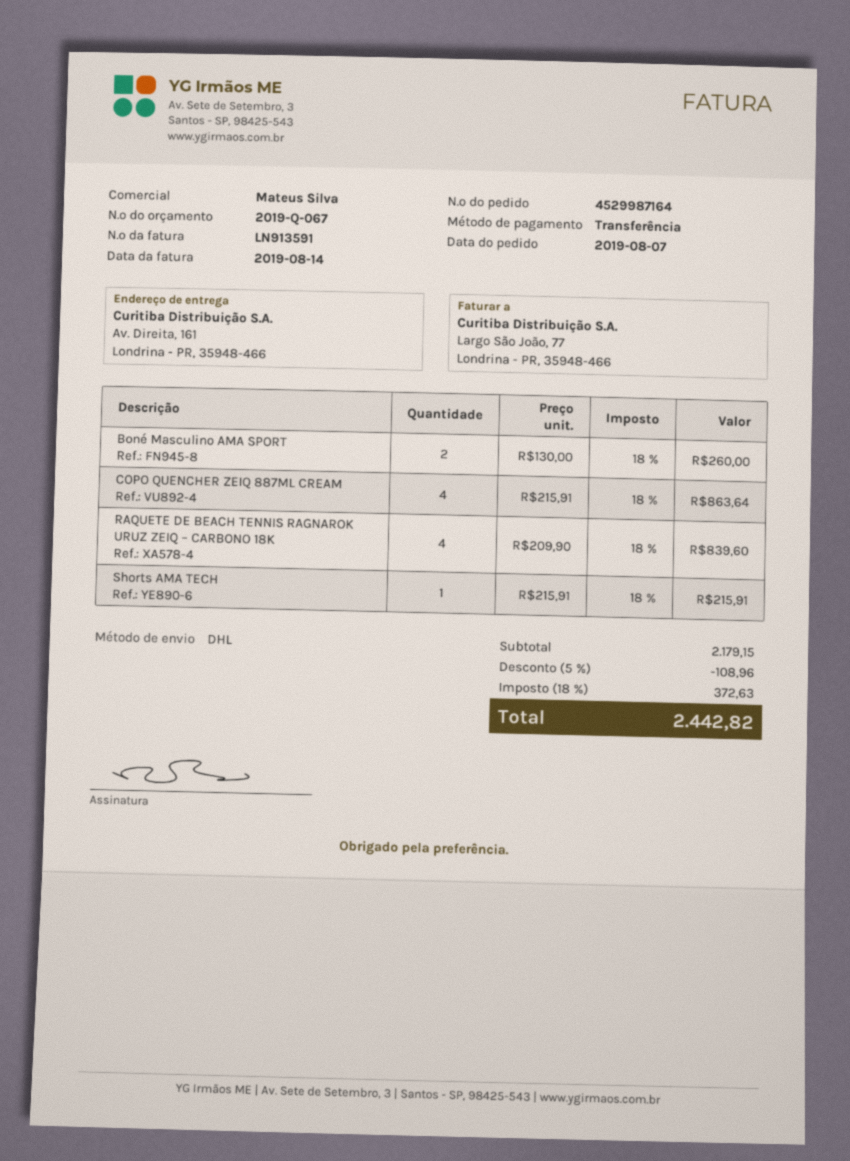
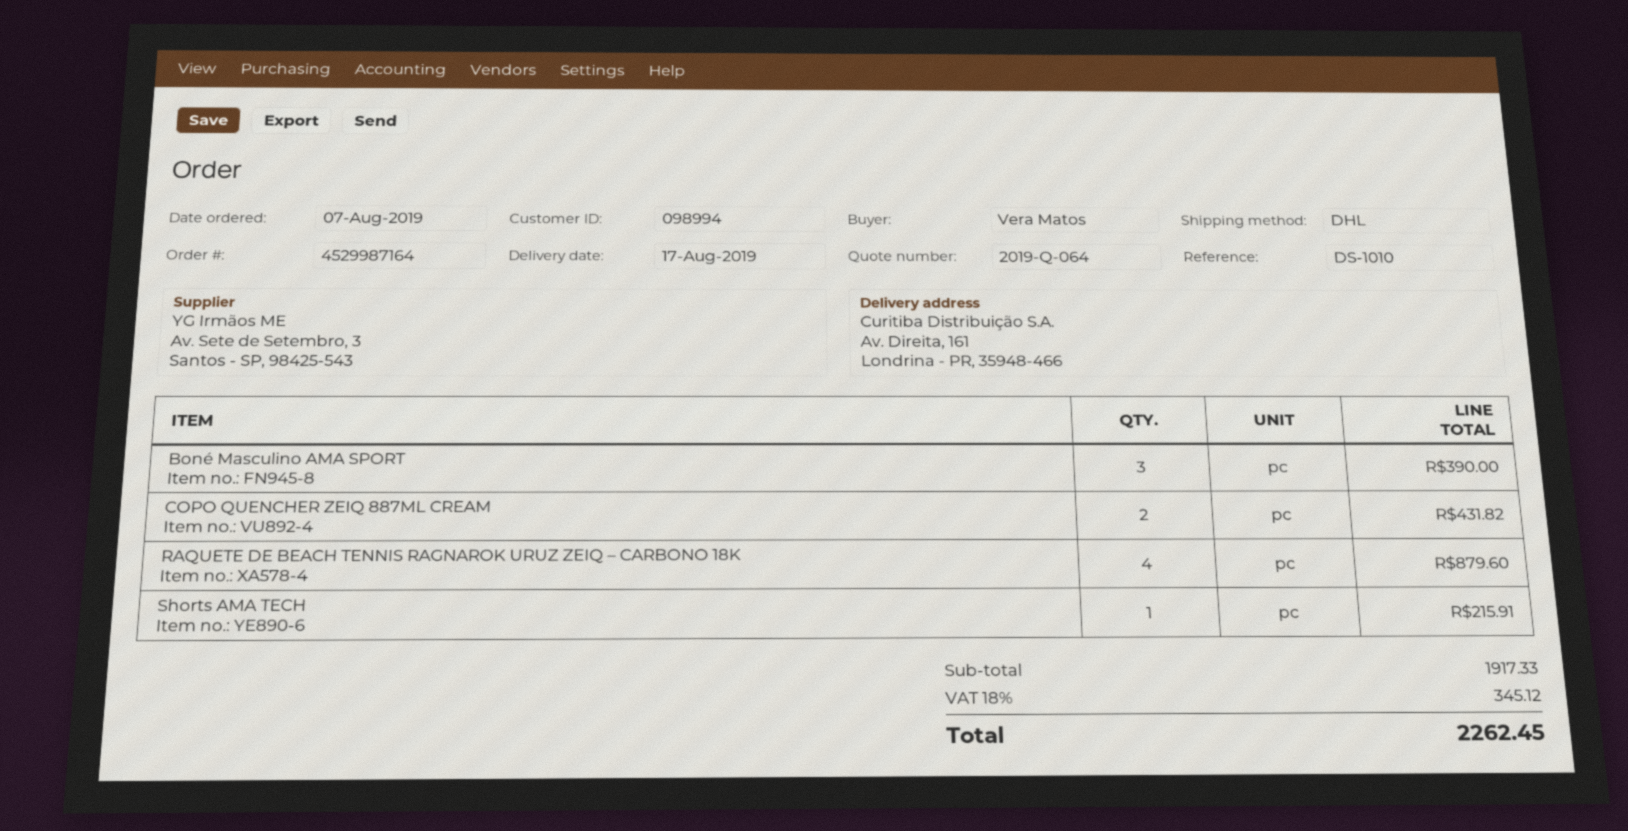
quote number: 2019-Q-067 -> 2019-Q-064
Boné Masculino AMA SPORT: 2 for 260.00 -> 3 for 390.00
COPO QUENCHER ZEIQ 887ML CREAM: 4 for 863.64 -> 2 for 431.82
RAQUETE DE BEACH TENNIS RAGNAROK URUZ ZEIQ – CARBONO 18K: 4 for 839.60 -> 4 for 879.60
subtotal: 2179.15 -> 1917.33
discount: 5% = 108.96 -> none
tax: 18% = 372.63 -> 18% = 345.12
total: 2442.82 -> 2262.45

